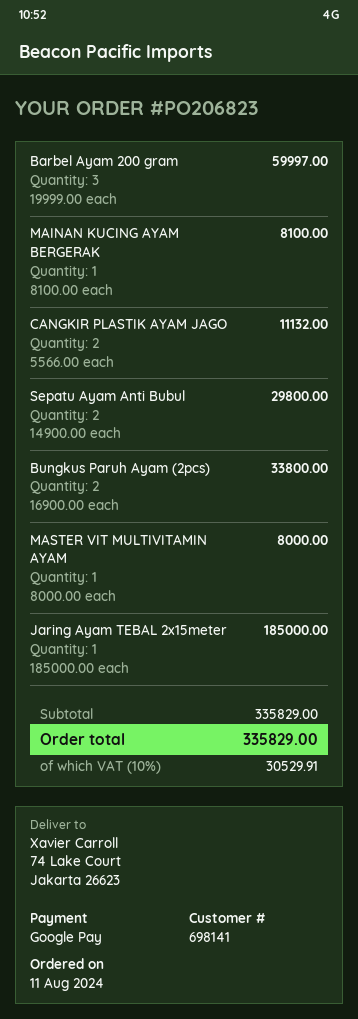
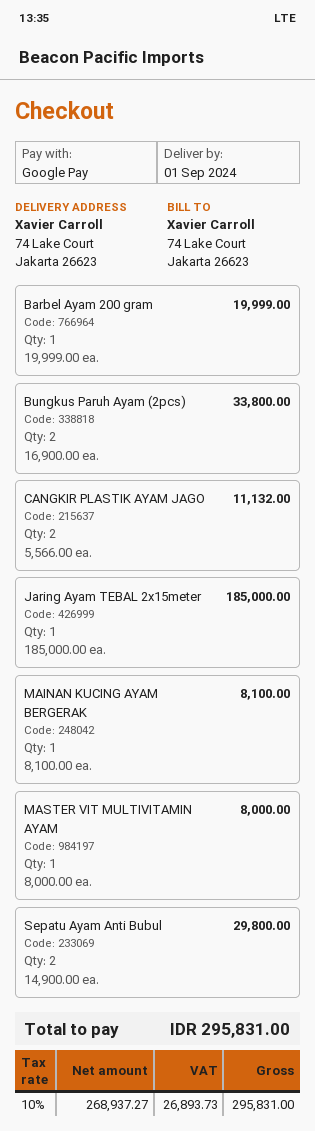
Barbel Ayam 200 gram: 3 x 19999.00 = 59997.00 -> 1 x 19999.00 = 19999.00
tax: 10% = 30529.91 -> 10% = 26893.73
total: 335829.00 -> 295831.00

